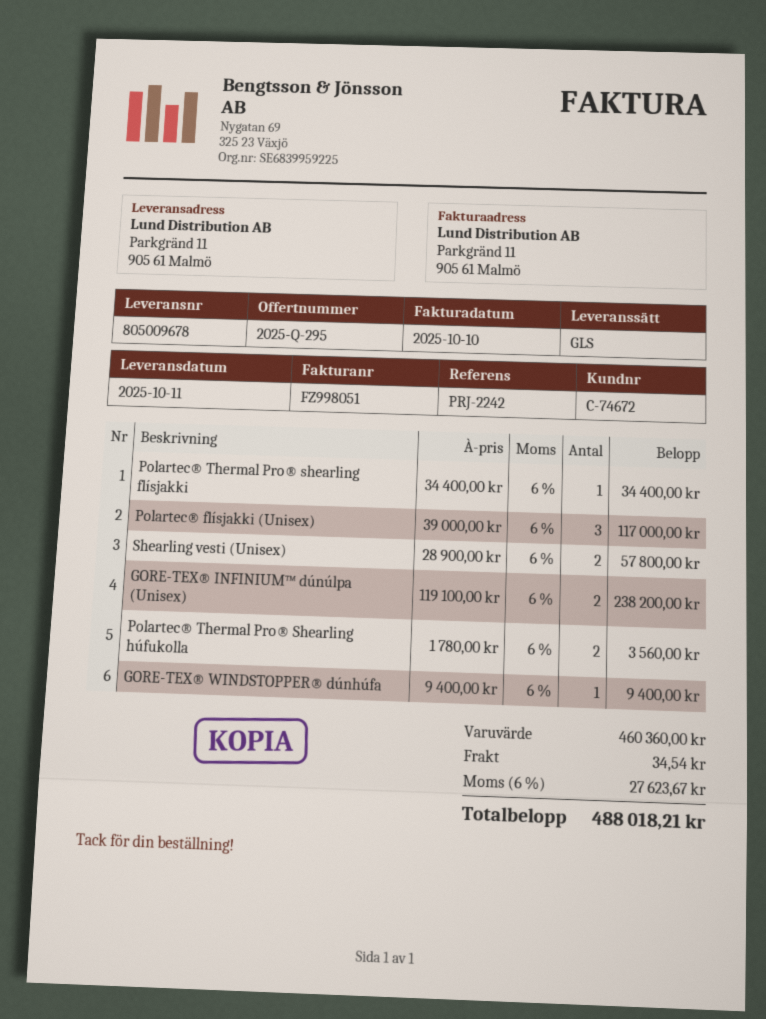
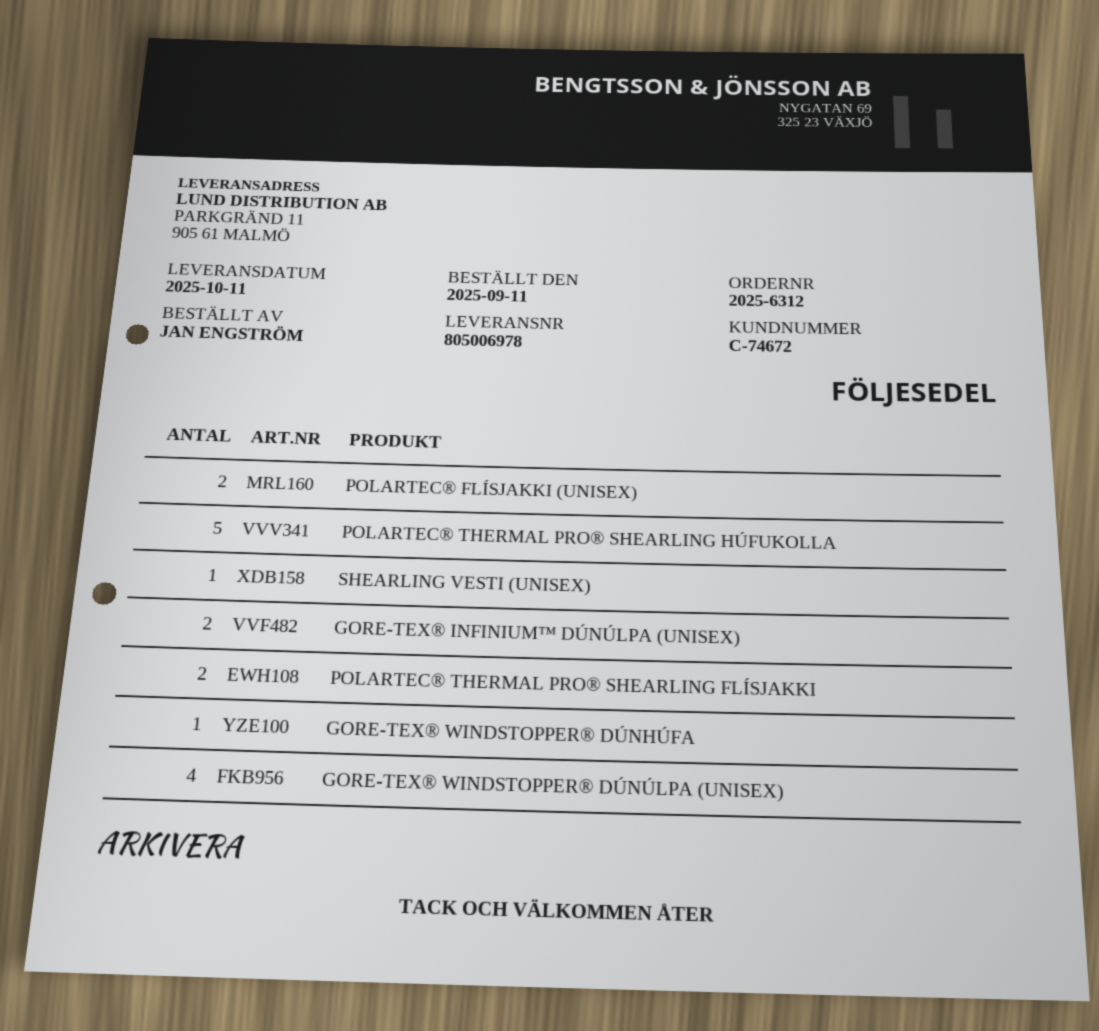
delivery note number: 805009678 -> 805006978
Polartec® Thermal Pro® shearling flísjakki: 1 -> 2
Polartec® flísjakki (Unisex): 3 -> 2
Shearling vesti (Unisex): 2 -> 1
Polartec® Thermal Pro® Shearling húfukolla: 2 -> 5
GORE-TEX® WINDSTOPPER® DÚNÚLPA (UNISEX): none -> 4

